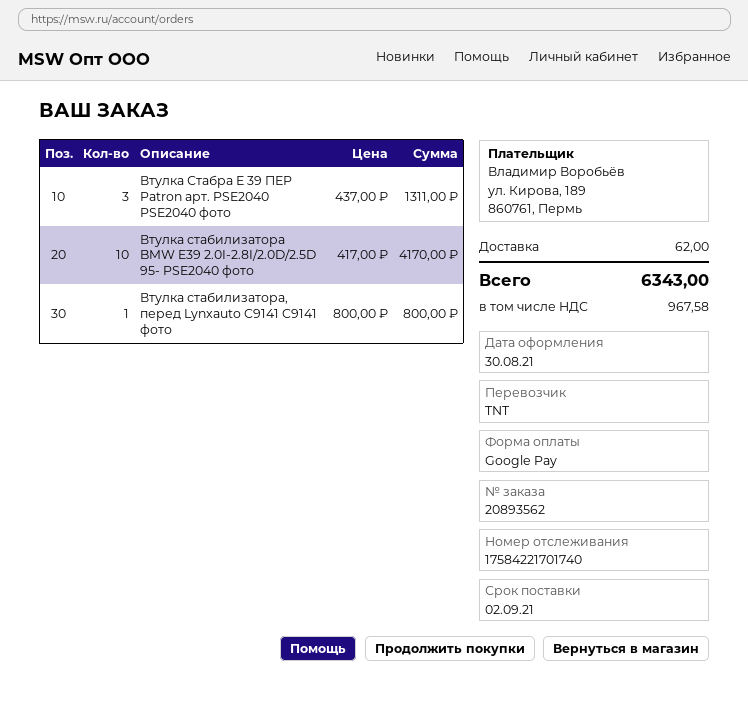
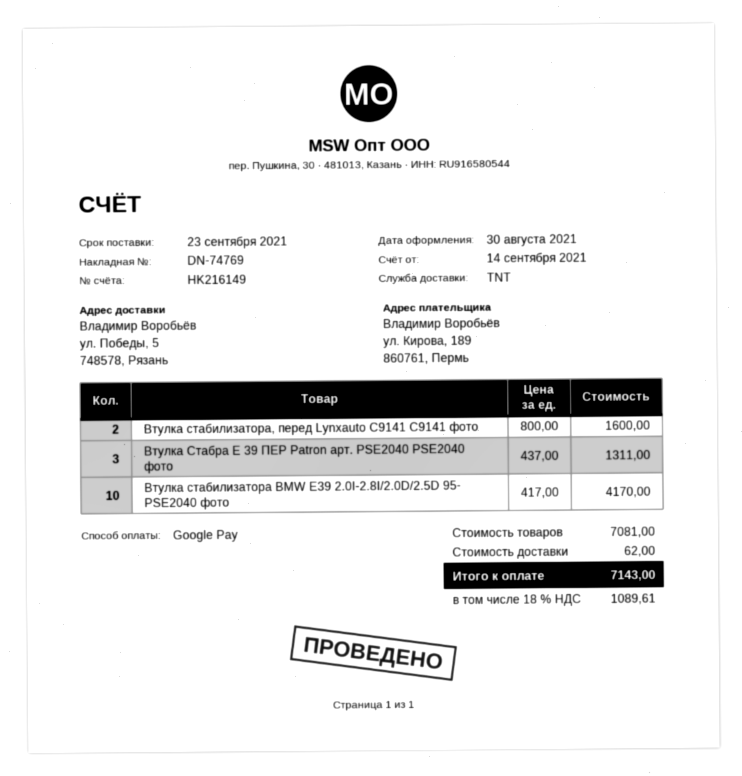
delivery date: 2021-09-02 -> 2021-09-23
Втулка стабилизатора, перед Lynxauto C9141 C9141 фото: 1 x 800.00 = 800.00 -> 2 x 800.00 = 1600.00
tax: 967.58 -> 1089.61
total: 6343.00 -> 7143.00

